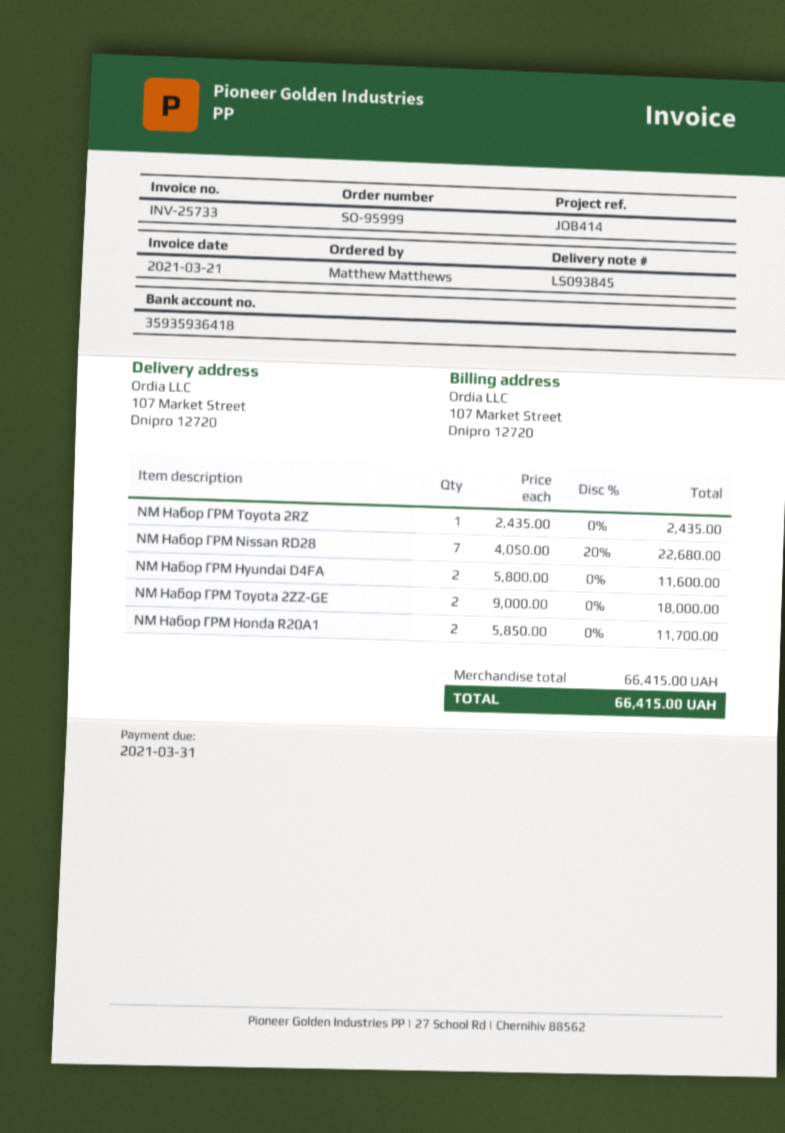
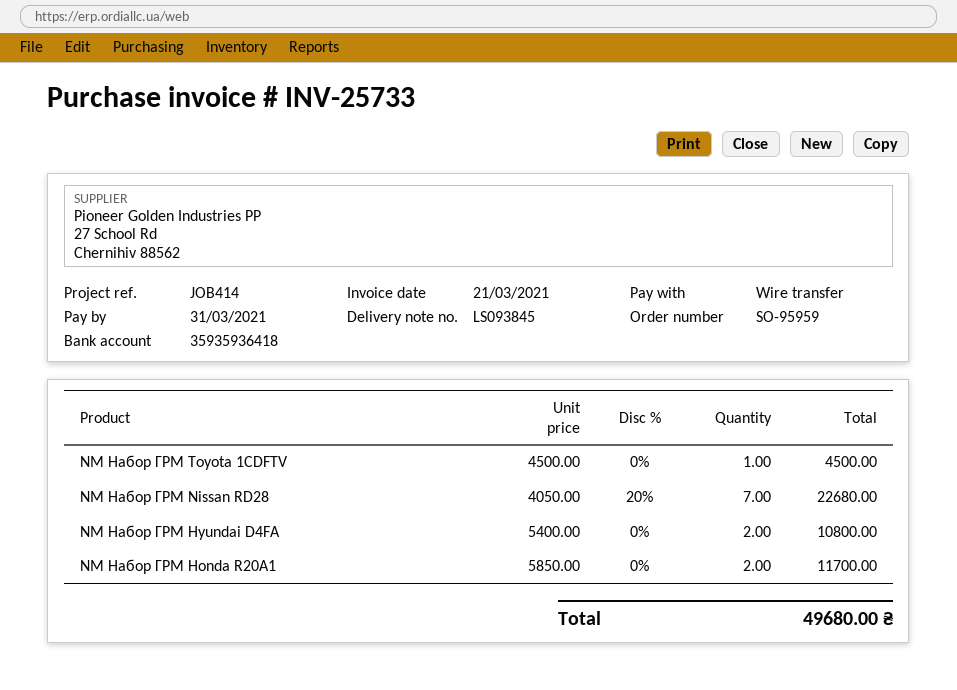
order number: SO-95999 -> SO-95959
NM Набор ГРМ Toyota 2RZ: 1 x 2435.00 = 2435.00 -> none
NM Набор ГРМ Hyundai D4FA: 2 x 5800.00 = 11600.00 -> 2 x 5400.00 = 10800.00
NM Набор ГРМ Toyota 2ZZ-GE: 2 x 9000.00 = 18000.00 -> none
NM Набор ГРМ Toyota 1CDFTV: none -> 1 x 4500.00 = 4500.00
total: 66415.00 -> 49680.00

